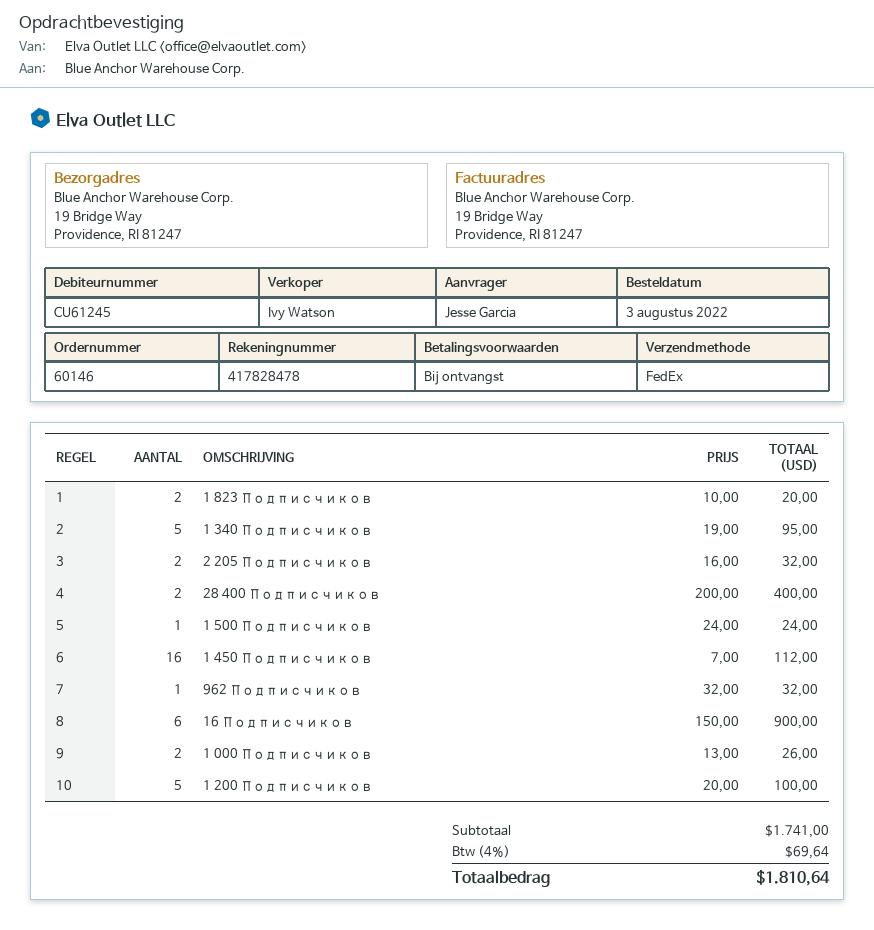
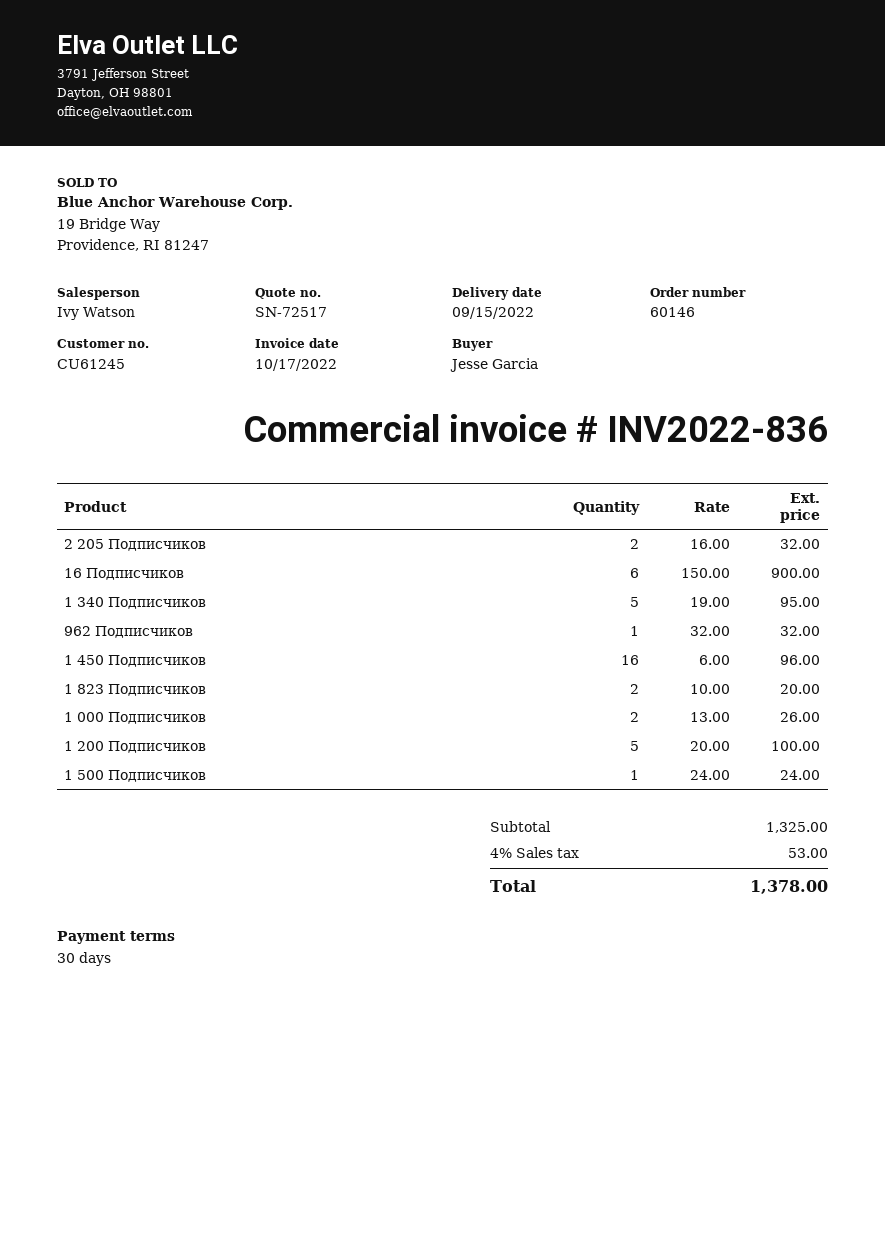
payment terms: on receipt -> 30 days
28 400 Подписчиков: 2 x 200.00 = 400.00 -> none
1 450 Подписчиков: 16 x 7.00 = 112.00 -> 16 x 6.00 = 96.00
subtotal: 1741.00 -> 1325.00
tax: 4% = 69.64 -> 4% = 53.00
total: 1810.64 -> 1378.00

